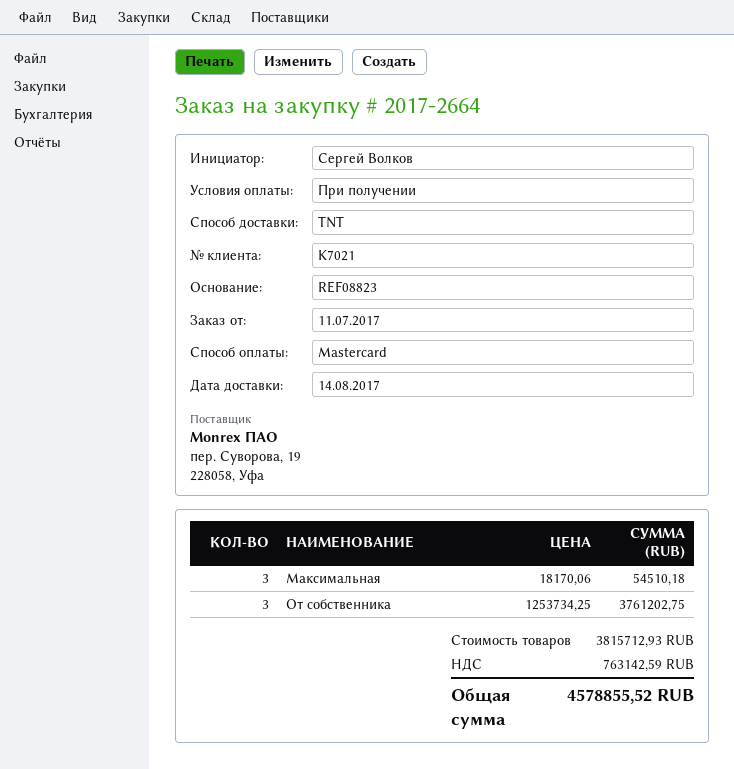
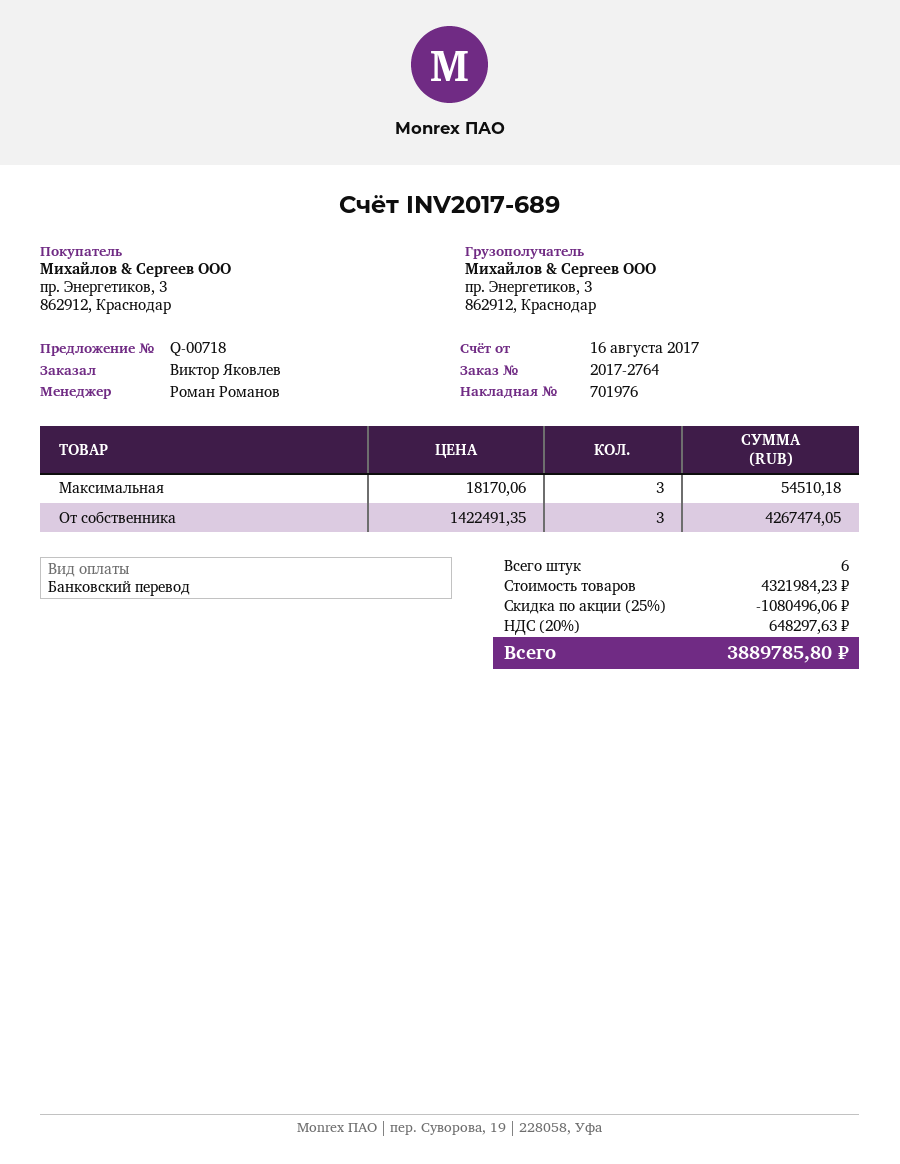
order number: 2017-2664 -> 2017-2764
ordered by: Сергей Волков -> Виктор Яковлев
payment method: Mastercard -> bank transfer
От собственника: 3 x 1253734.25 = 3761202.75 -> 3 x 1422491.35 = 4267474.05
subtotal: 3815712.93 -> 4321984.23
discount: none -> 25% = 1080496.06
tax: 763142.59 -> 648297.63
total: 4578855.52 -> 3889785.80

